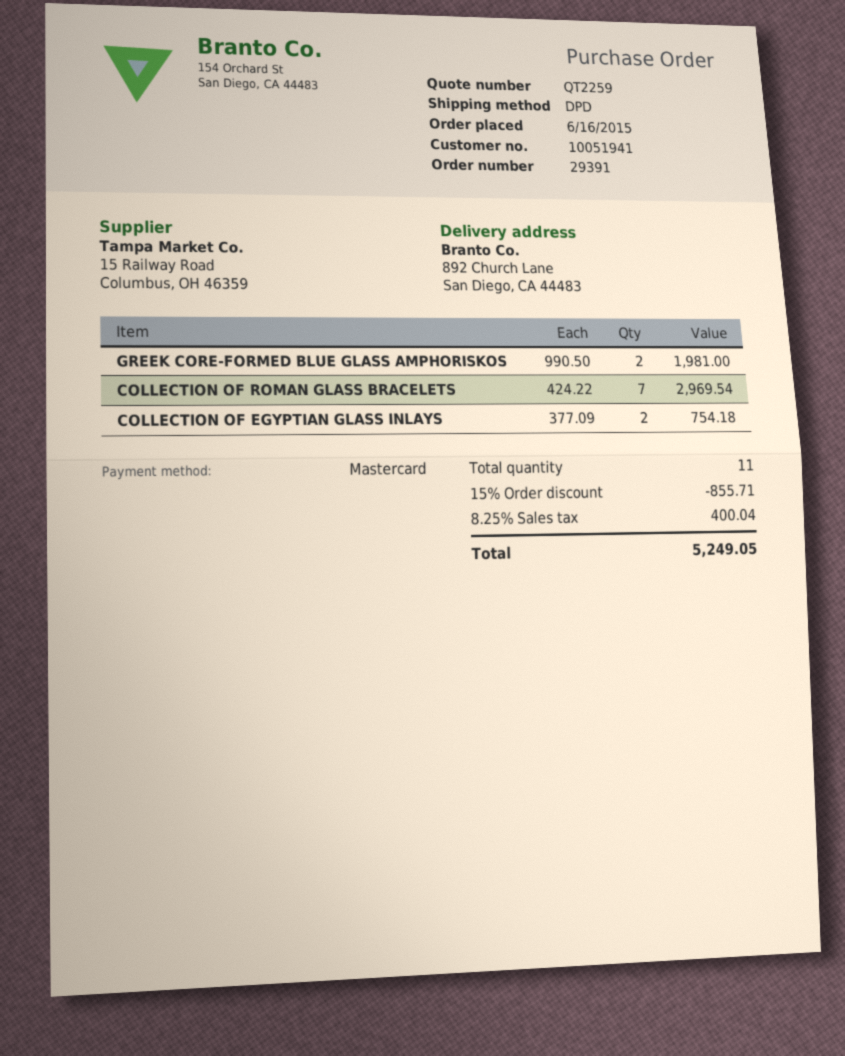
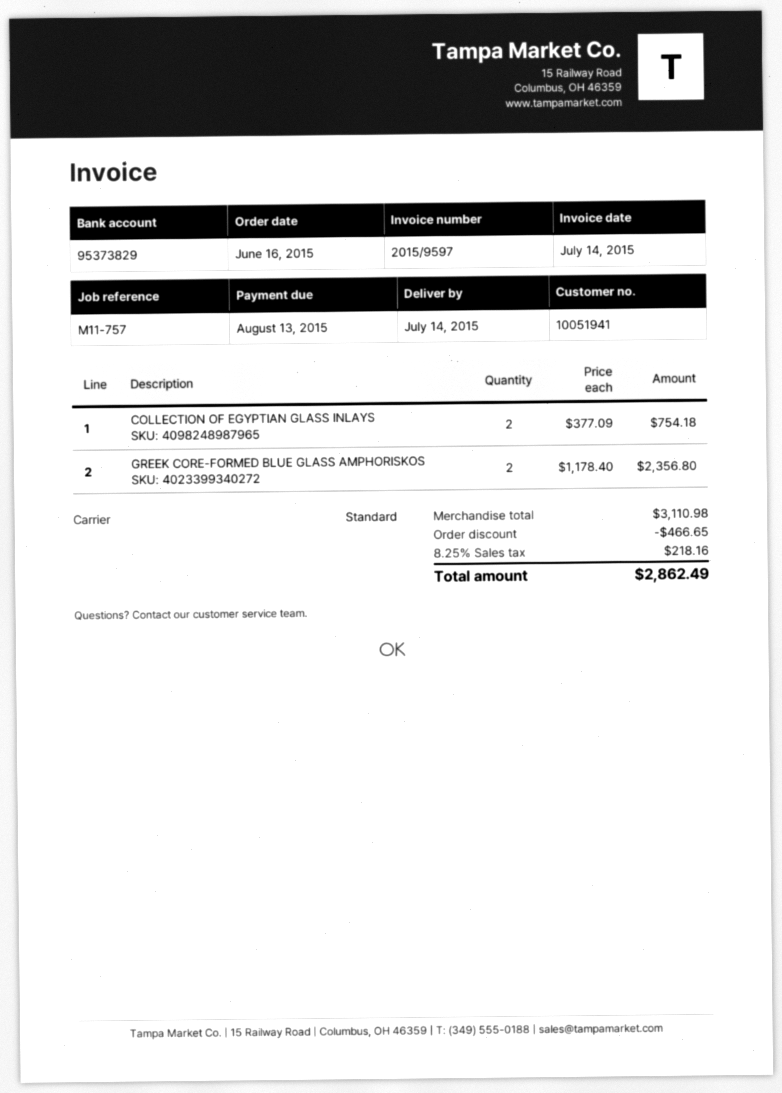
shipping method: DPD -> standard
GREEK CORE-FORMED BLUE GLASS AMPHORISKOS: 2 x 990.50 = 1981.00 -> 2 x 1178.40 = 2356.80
COLLECTION OF ROMAN GLASS BRACELETS: 7 x 424.22 = 2969.54 -> none
discount: 855.71 -> 466.65
tax: 8.25% = 400.04 -> 8.25% = 218.16
total: 5249.05 -> 2862.49

